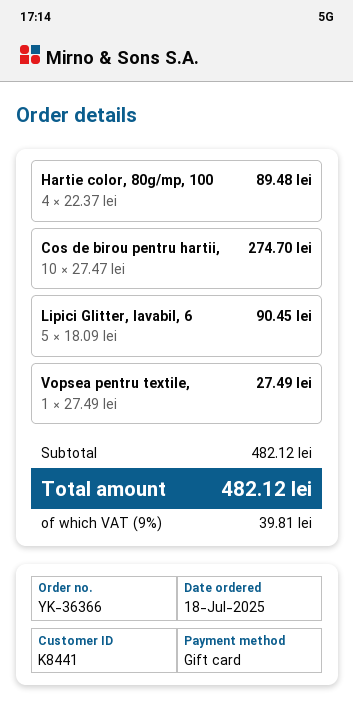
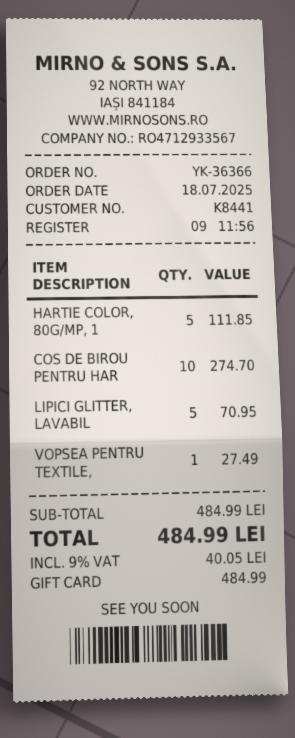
Hartie color, 80g/mp, 100: 4 for 89.48 -> 5 for 111.85
Lipici Glitter, lavabil, 6: 5 for 90.45 -> 5 for 70.95
subtotal: 482.12 -> 484.99
tax: 9% = 39.81 -> 9% = 40.05
total: 482.12 -> 484.99

